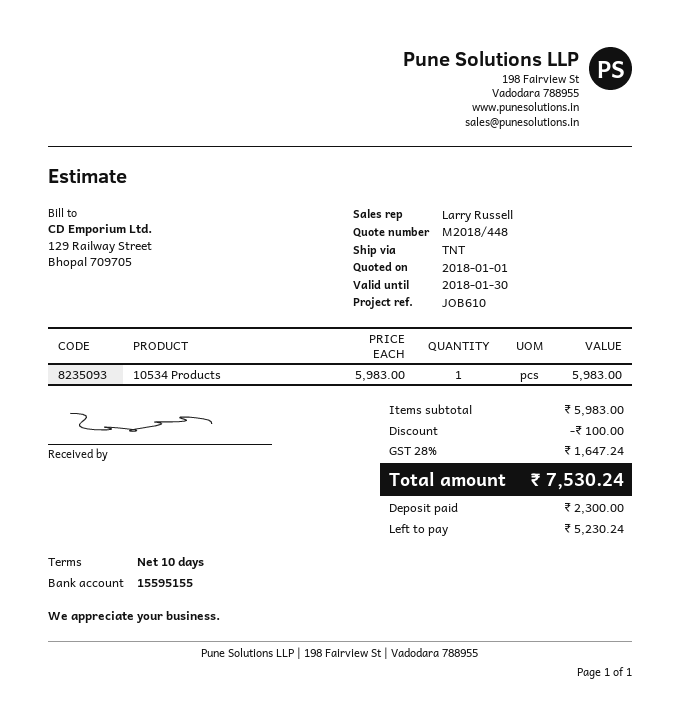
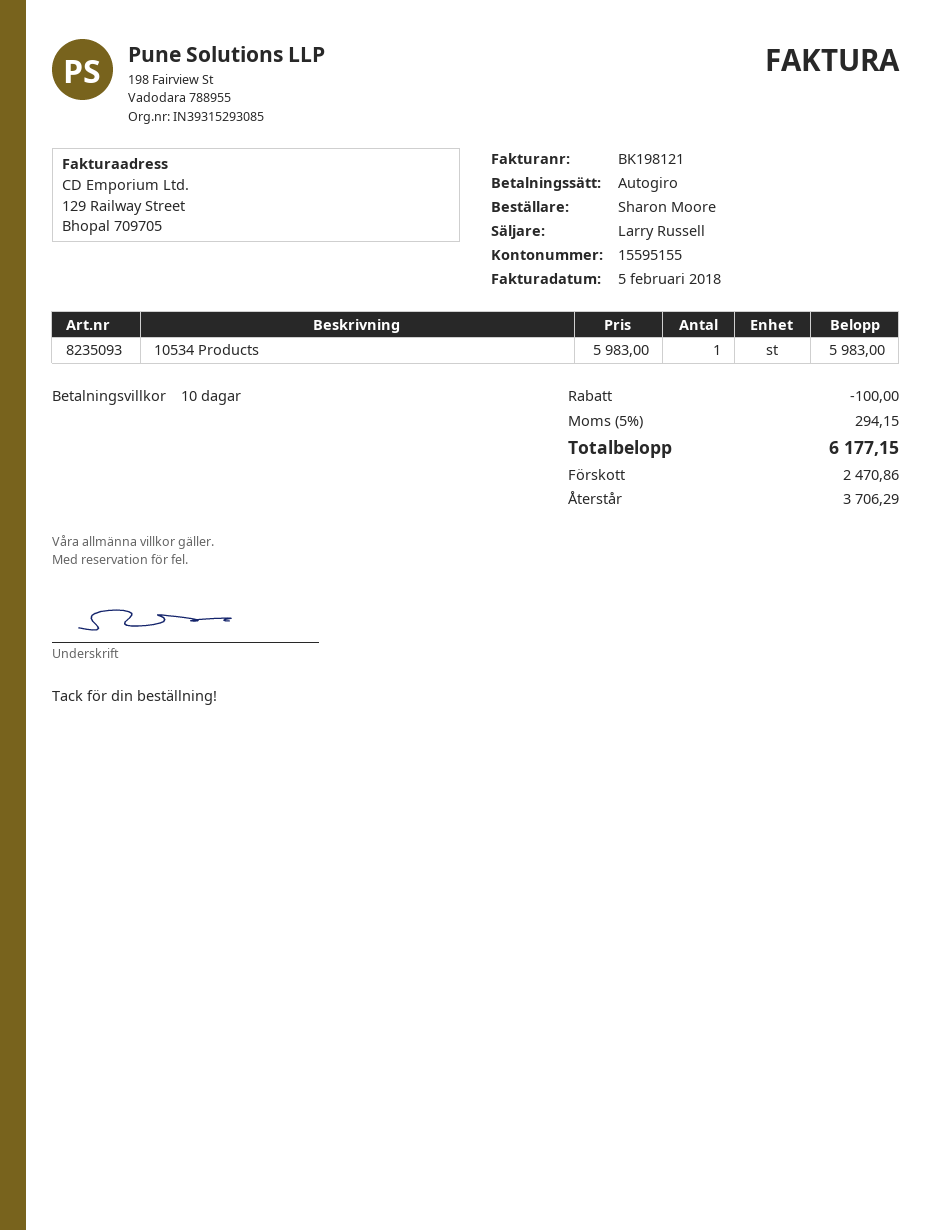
tax: 28% = 1647.24 -> 5% = 294.15
total: 7530.24 -> 6177.15
deposit: 2300.00 -> 2470.86
balance: 5230.24 -> 3706.29

